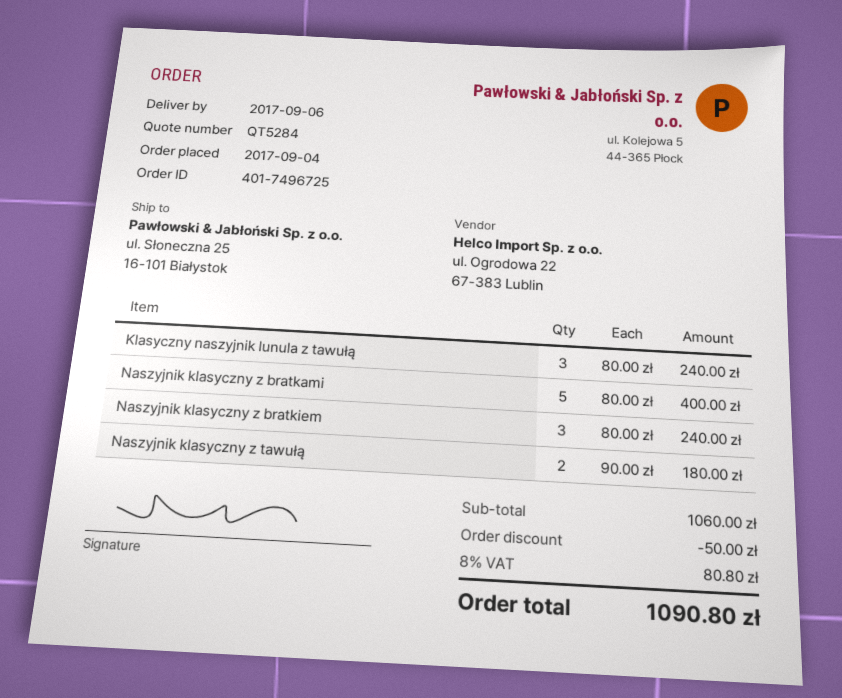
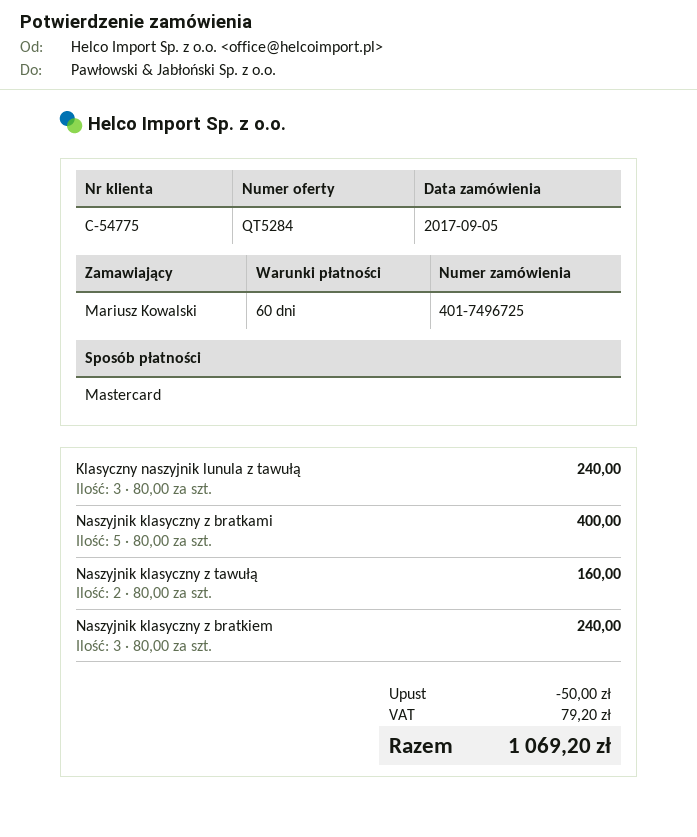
order date: 2017-09-04 -> 2017-09-05
Naszyjnik klasyczny z tawułą: 2 x 90.00 = 180.00 -> 2 x 80.00 = 160.00
tax: 80.80 -> 79.20
total: 1090.80 -> 1069.20

